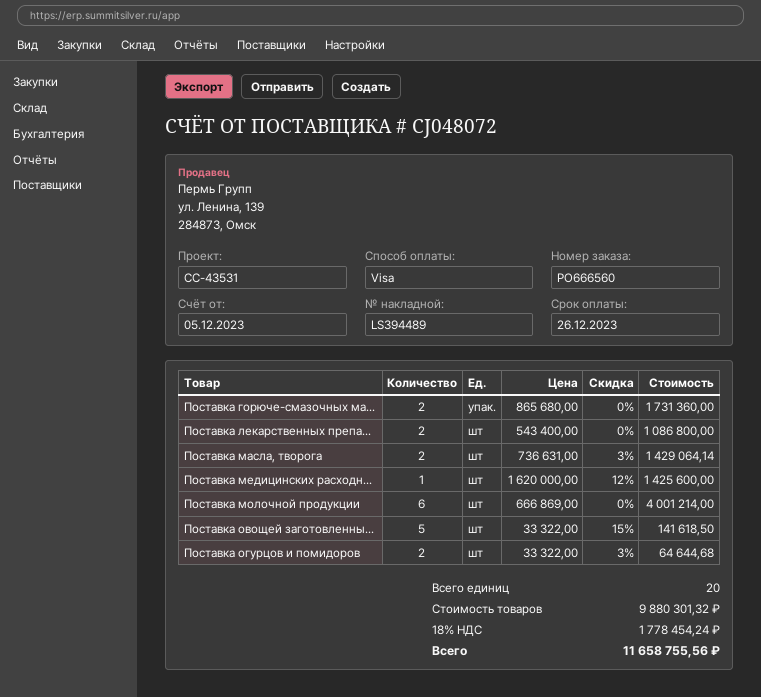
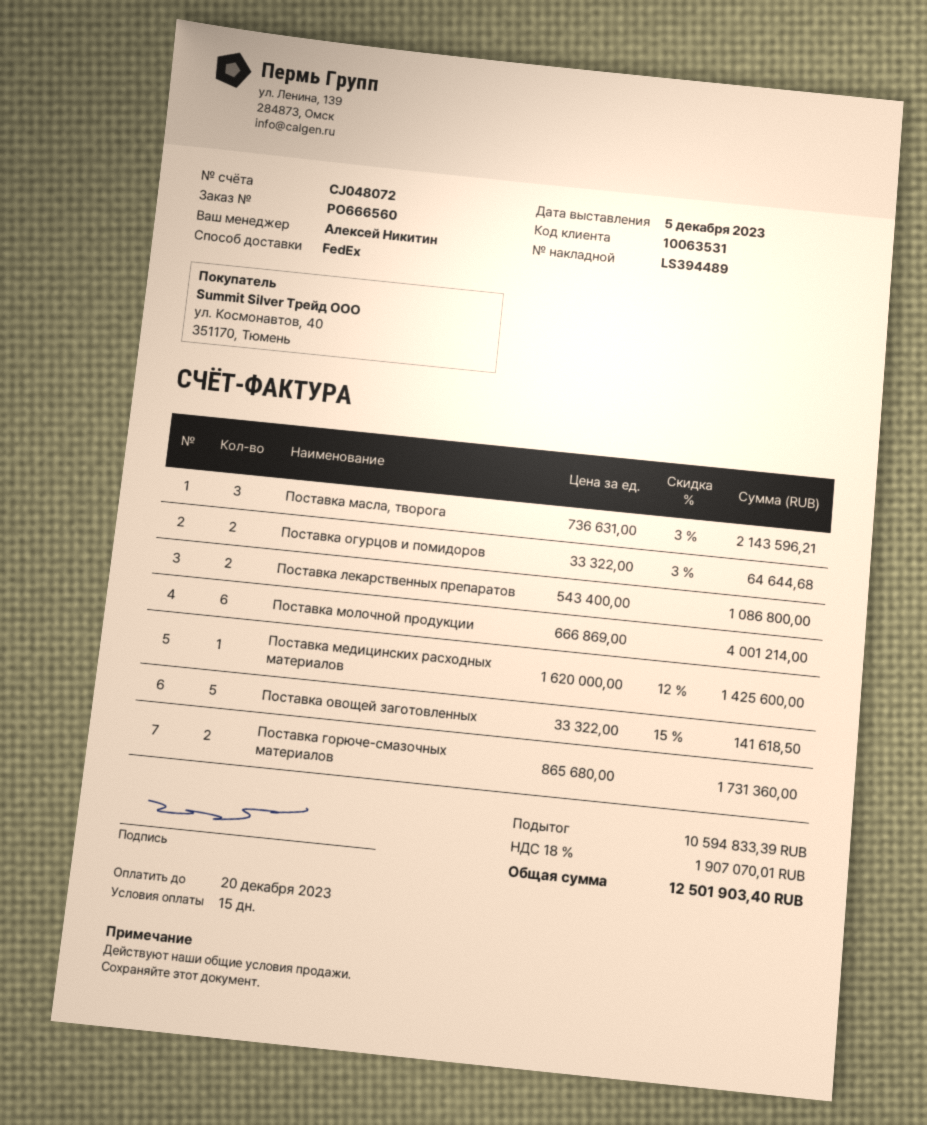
due date: 2023-12-26 -> 2023-12-20
Поставка масла, творога: 2 x 736631.00 - 3% = 1429064.14 -> 3 x 736631.00 - 3% = 2143596.21
subtotal: 9880301.32 -> 10594833.39
tax: 18% = 1778454.24 -> 18% = 1907070.01
total: 11658755.56 -> 12501903.40

